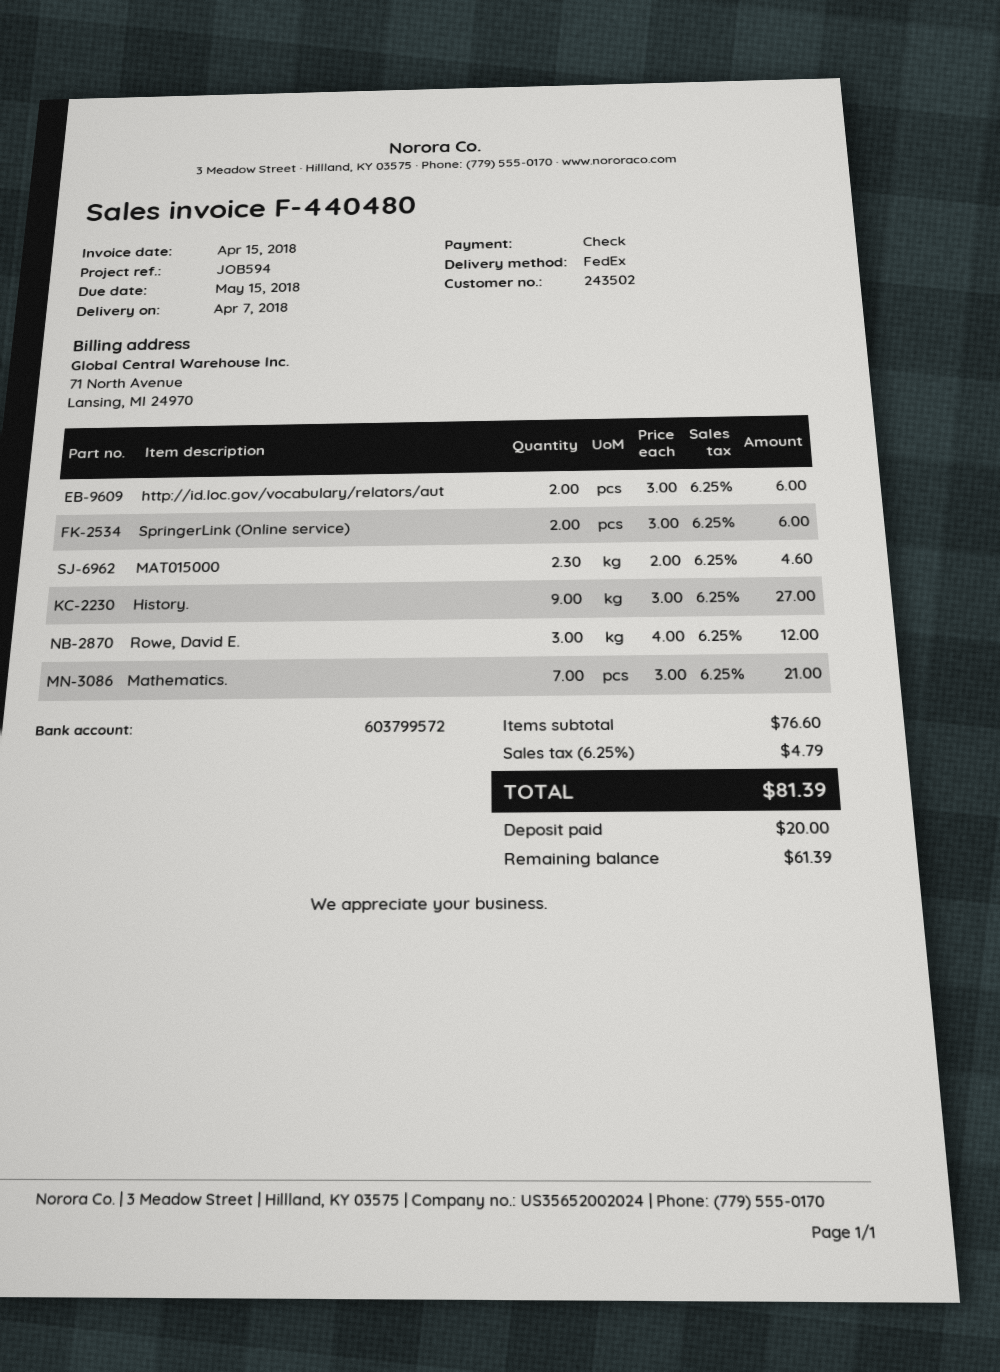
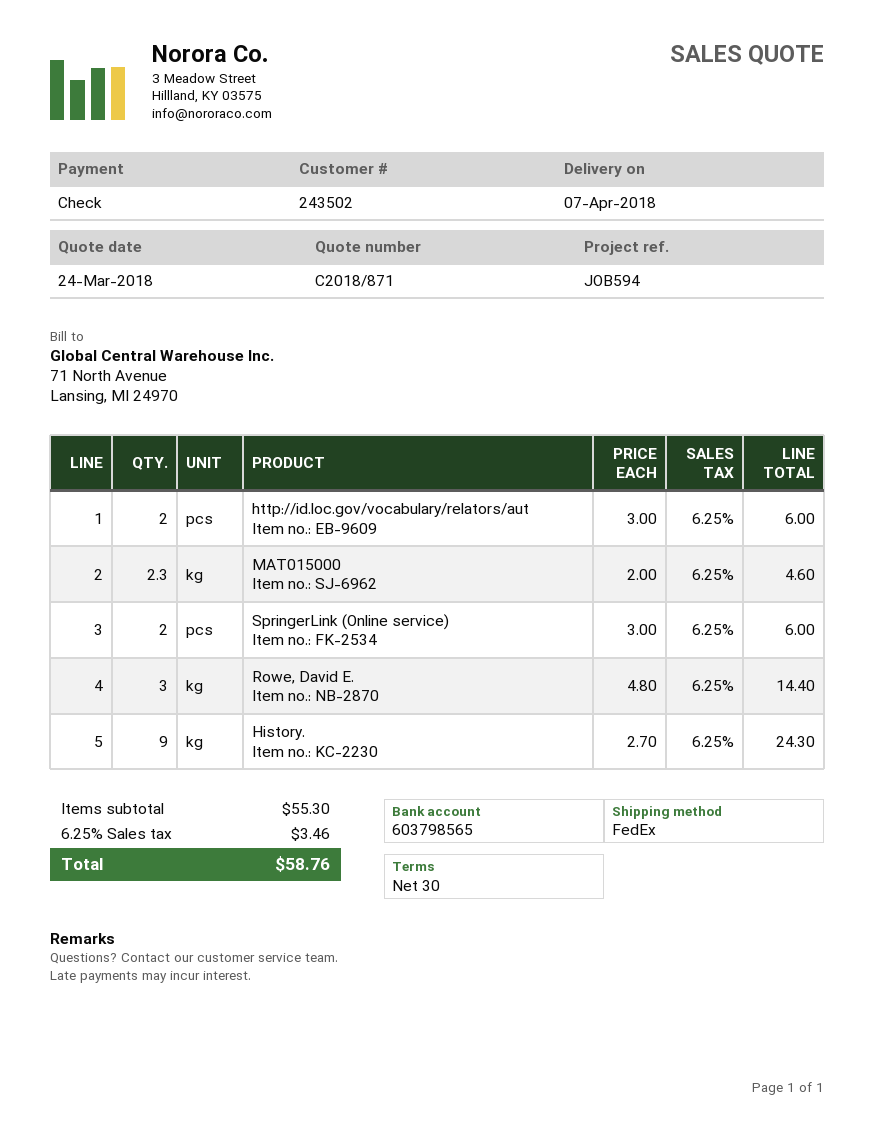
bank account: 603799572 -> 603798565
History.: 9 x 3.00 = 27.00 -> 9 x 2.70 = 24.30
Rowe, David E.: 3 x 4.00 = 12.00 -> 3 x 4.80 = 14.40
Mathematics.: 7 x 3.00 = 21.00 -> none
subtotal: 76.60 -> 55.30
tax: 6.25% = 4.79 -> 6.25% = 3.46
total: 81.39 -> 58.76

